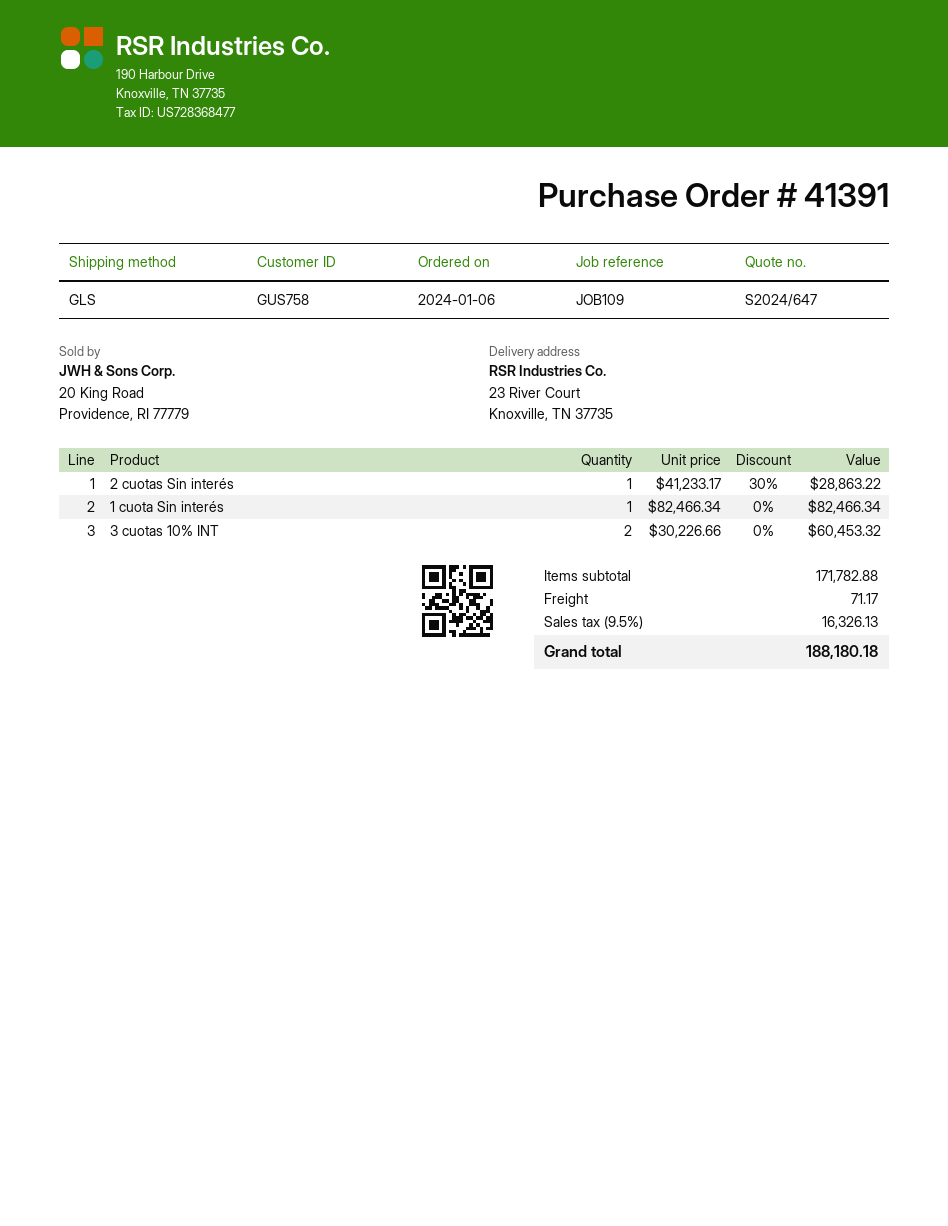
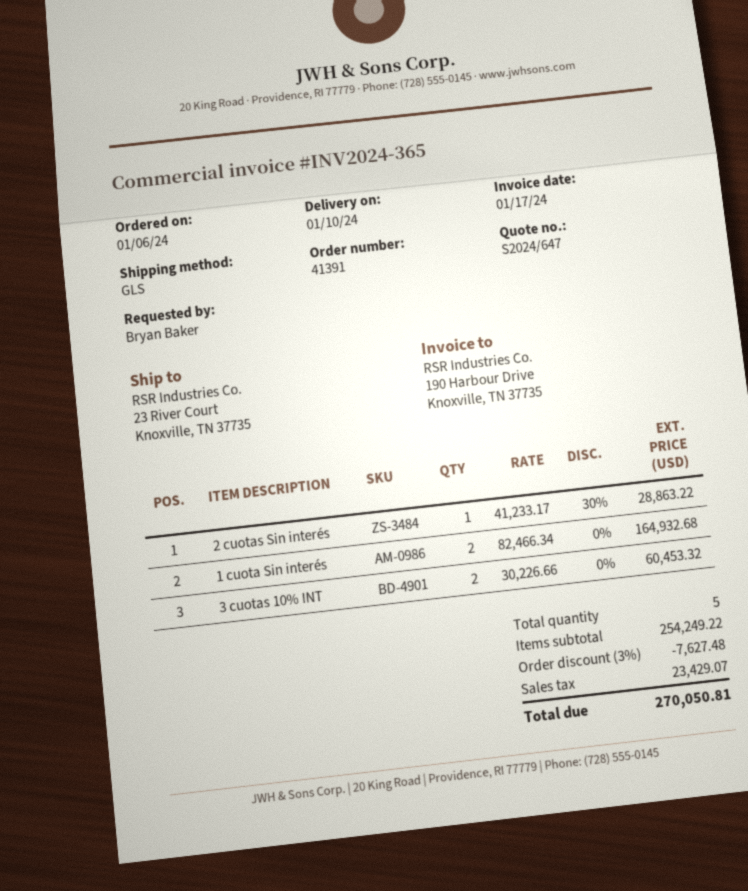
1 cuota Sin interés: 1 x 82466.34 = 82466.34 -> 2 x 82466.34 = 164932.68
subtotal: 171782.88 -> 254249.22
discount: none -> 3% = 7627.48
shipping: 71.17 -> none
tax: 16326.13 -> 23429.07
total: 188180.18 -> 270050.81

